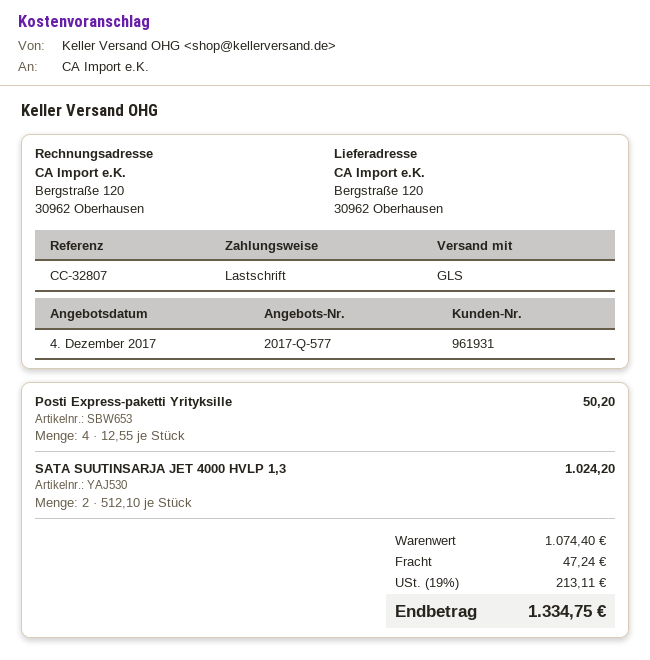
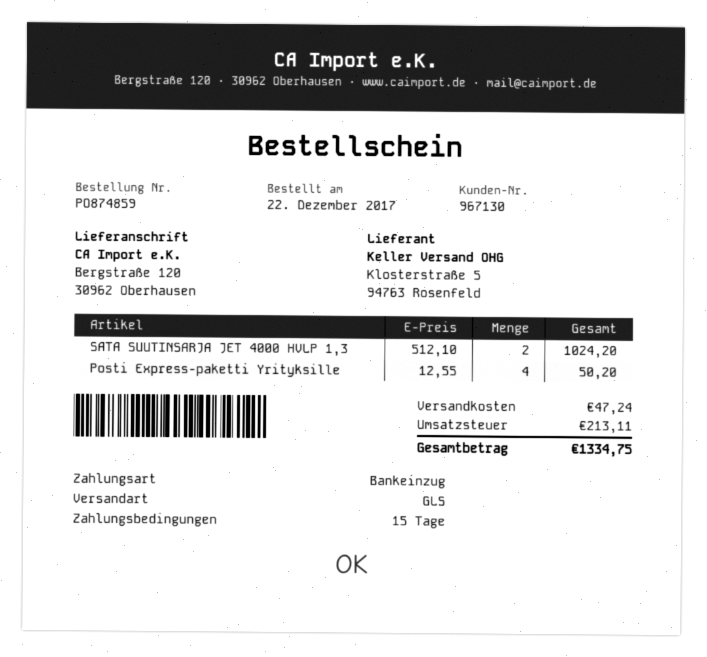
customer number: 961931 -> 967130

